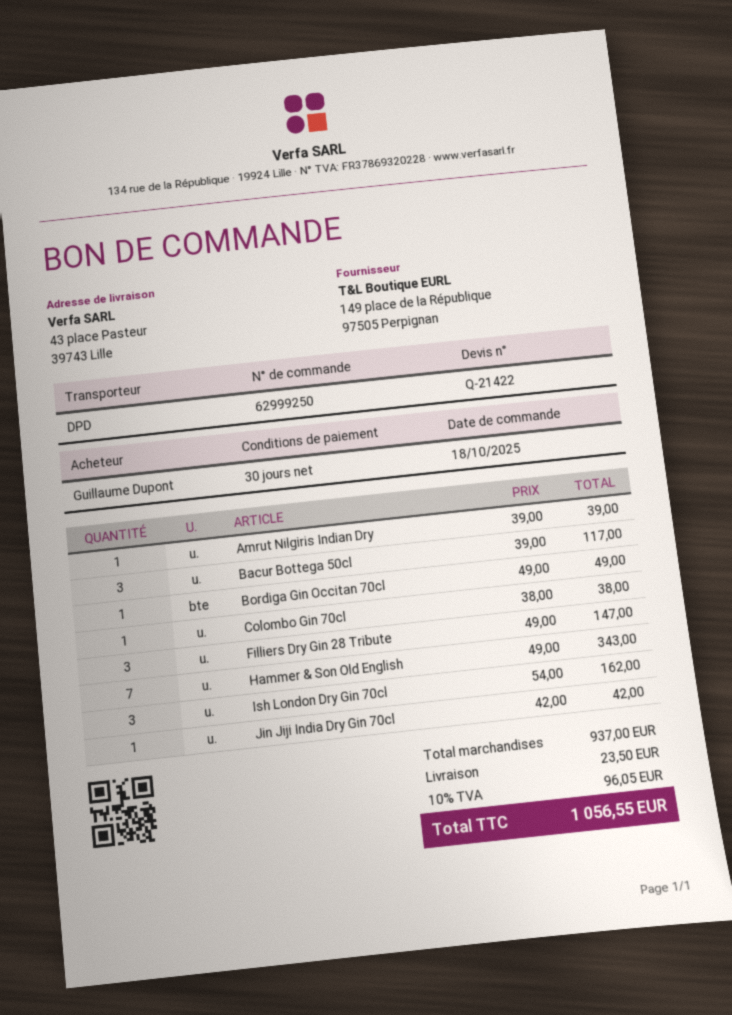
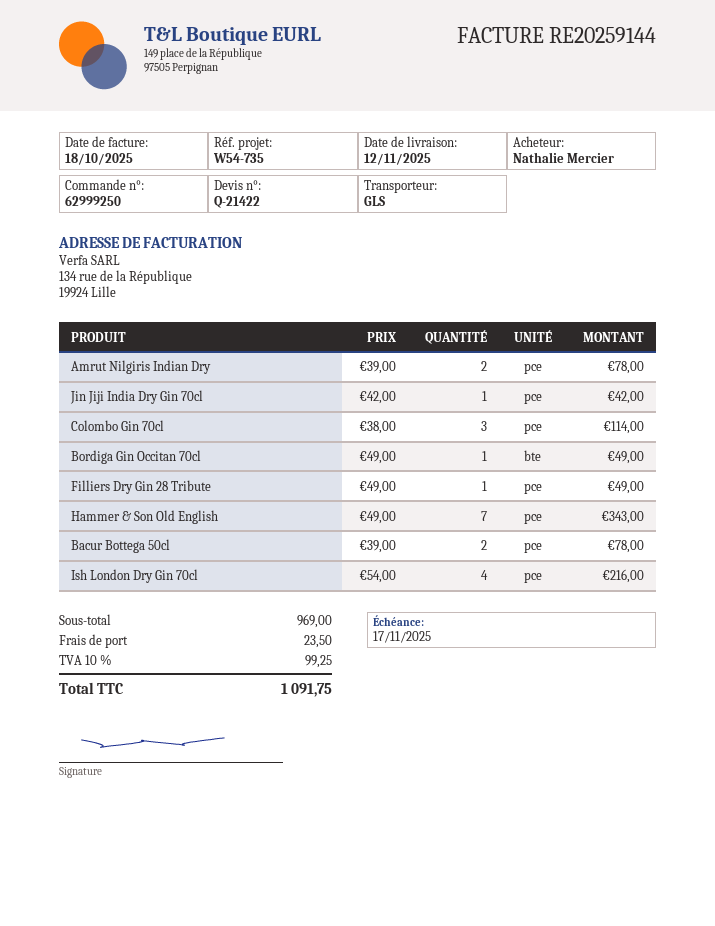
ordered by: Guillaume Dupont -> Nathalie Mercier
shipping method: DPD -> GLS
Amrut Nilgiris Indian Dry: 1 x 39.00 = 39.00 -> 2 x 39.00 = 78.00
Bacur Bottega 50cl: 3 x 39.00 = 117.00 -> 2 x 39.00 = 78.00
Colombo Gin 70cl: 1 x 38.00 = 38.00 -> 3 x 38.00 = 114.00
Filliers Dry Gin 28 Tribute: 3 x 49.00 = 147.00 -> 1 x 49.00 = 49.00
Ish London Dry Gin 70cl: 3 x 54.00 = 162.00 -> 4 x 54.00 = 216.00
subtotal: 937.00 -> 969.00
tax: 10% = 96.05 -> 10% = 99.25
total: 1056.55 -> 1091.75

